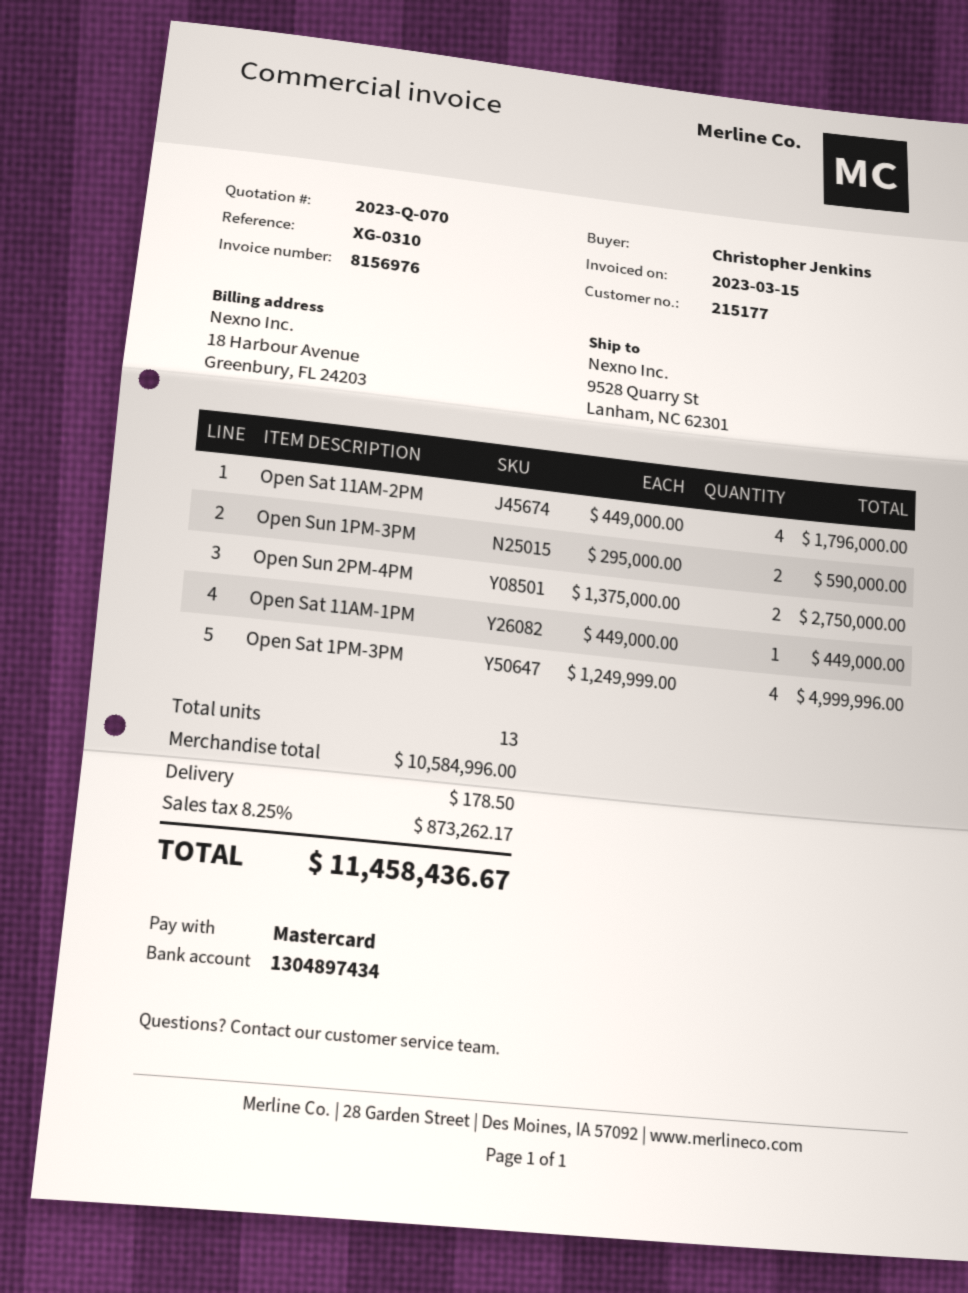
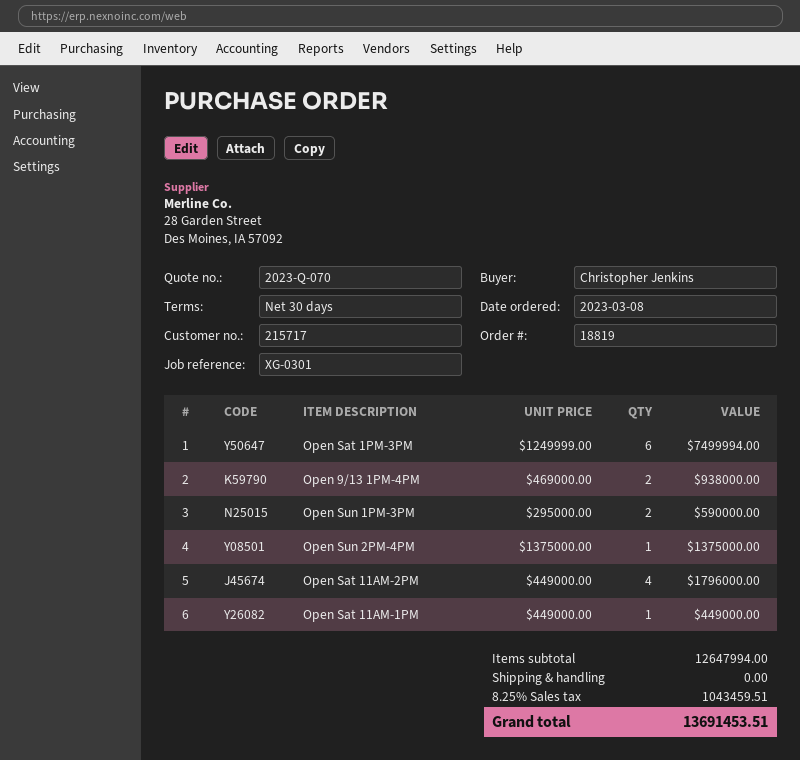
customer number: 215177 -> 215717
reference: XG-0310 -> XG-0301
Open Sun 2PM-4PM: 2 x 1375000.00 = 2750000.00 -> 1 x 1375000.00 = 1375000.00
Open Sat 1PM-3PM: 4 x 1249999.00 = 4999996.00 -> 6 x 1249999.00 = 7499994.00
Open 9/13 1PM-4PM: none -> 2 x 469000.00 = 938000.00
subtotal: 10584996.00 -> 12647994.00
shipping: 178.50 -> 0.00
tax: 8.25% = 873262.17 -> 8.25% = 1043459.51
total: 11458436.67 -> 13691453.51

